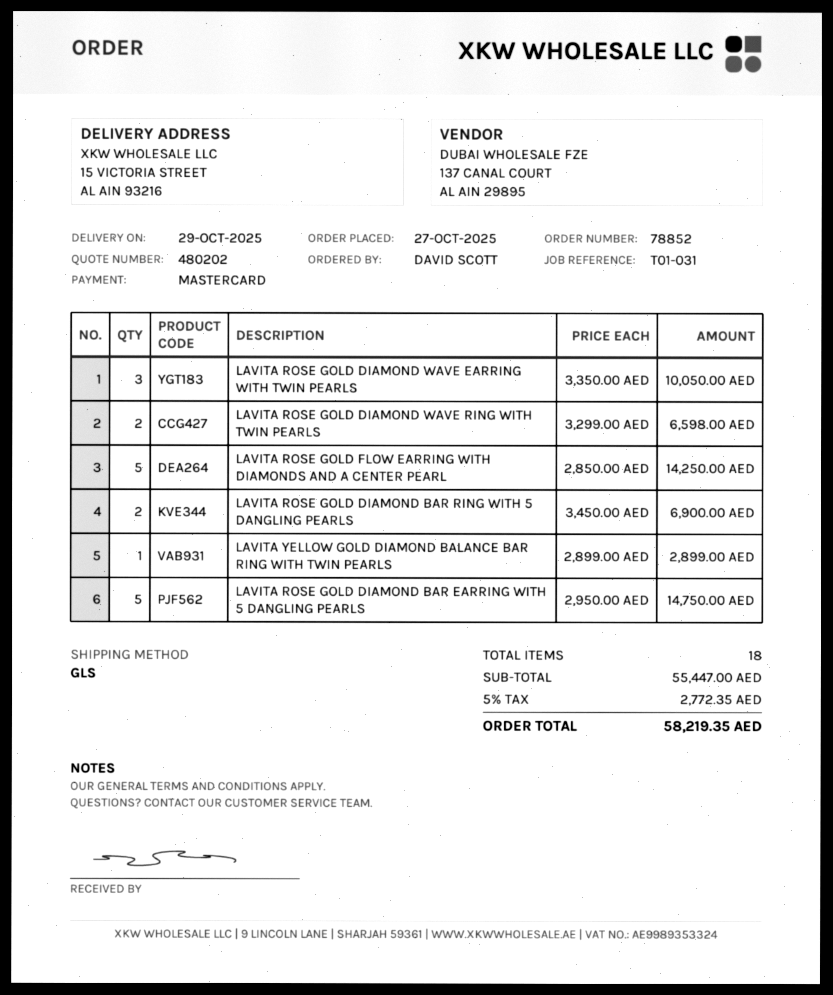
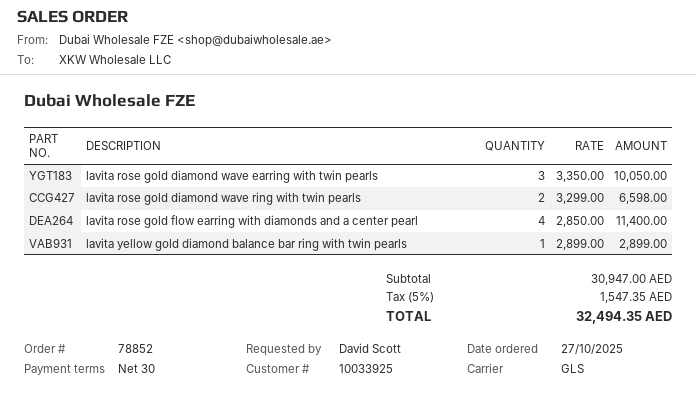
LAVITA ROSE GOLD FLOW EARRING WITH DIAMONDS AND A CENTER PEARL: 5 x 2850.00 = 14250.00 -> 4 x 2850.00 = 11400.00
LAVITA ROSE GOLD DIAMOND BAR RING WITH 5 DANGLING PEARLS: 2 x 3450.00 = 6900.00 -> none
LAVITA ROSE GOLD DIAMOND BAR EARRING WITH 5 DANGLING PEARLS: 5 x 2950.00 = 14750.00 -> none
subtotal: 55447.00 -> 30947.00
tax: 5% = 2772.35 -> 5% = 1547.35
total: 58219.35 -> 32494.35

